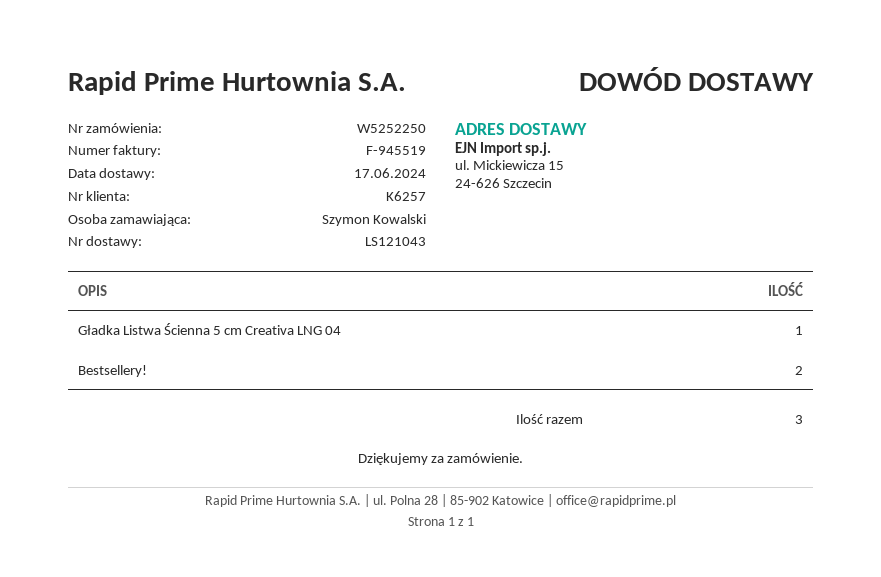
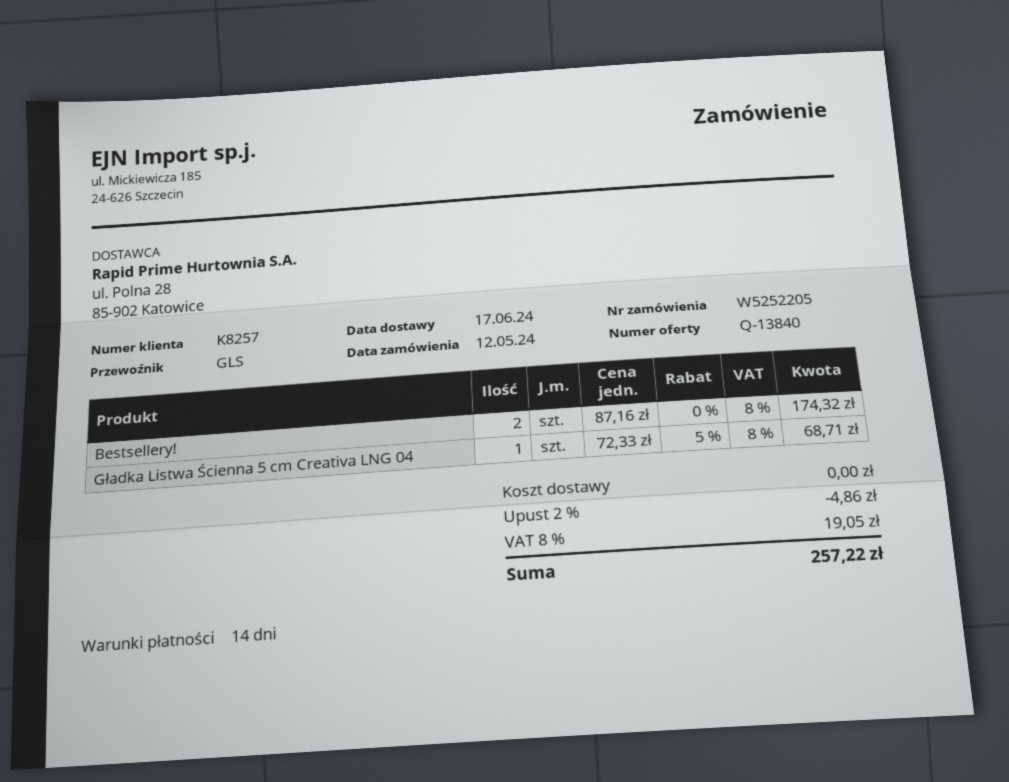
order number: W5252250 -> W5252205
customer number: K6257 -> K8257

